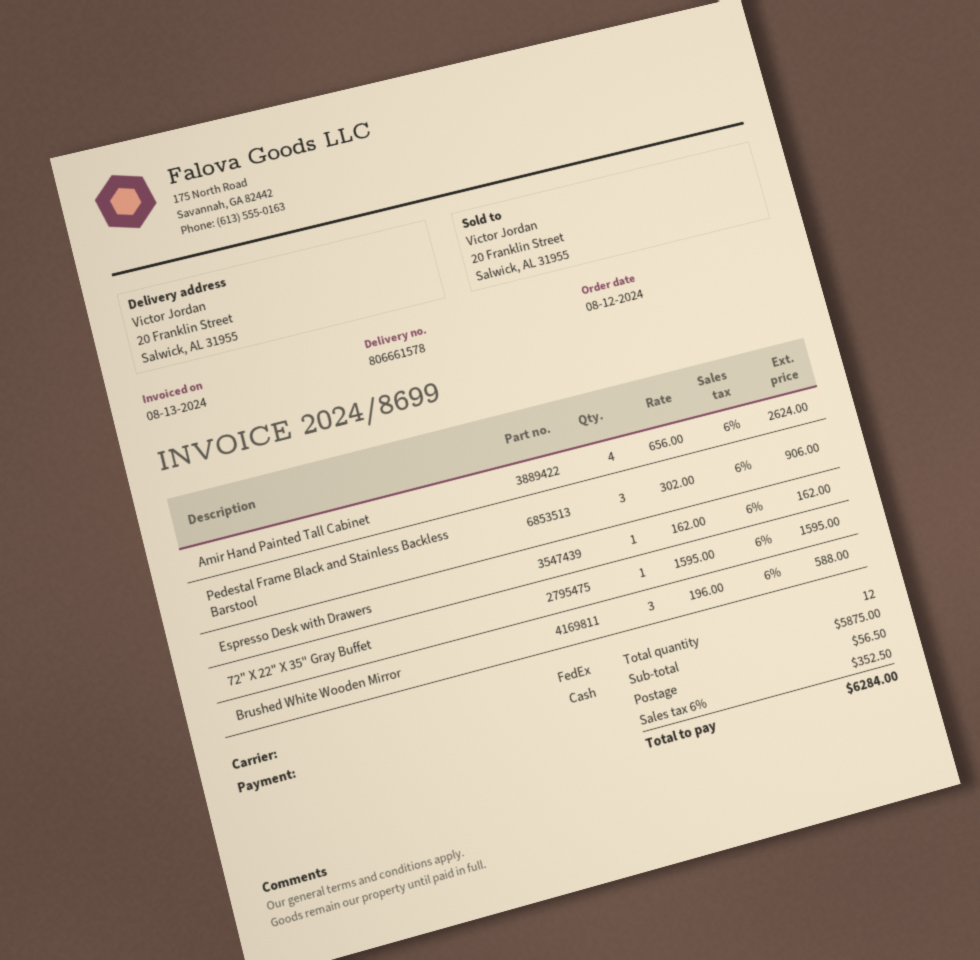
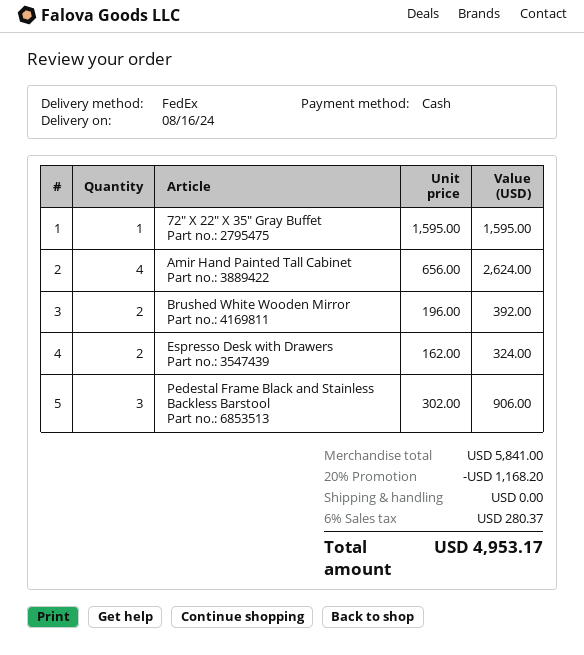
Espresso Desk with Drawers: 1 x 162.00 = 162.00 -> 2 x 162.00 = 324.00
Brushed White Wooden Mirror: 3 x 196.00 = 588.00 -> 2 x 196.00 = 392.00
subtotal: 5875.00 -> 5841.00
discount: none -> 20% = 1168.20
shipping: 56.50 -> 0.00
tax: 6% = 352.50 -> 6% = 280.37
total: 6284.00 -> 4953.17

